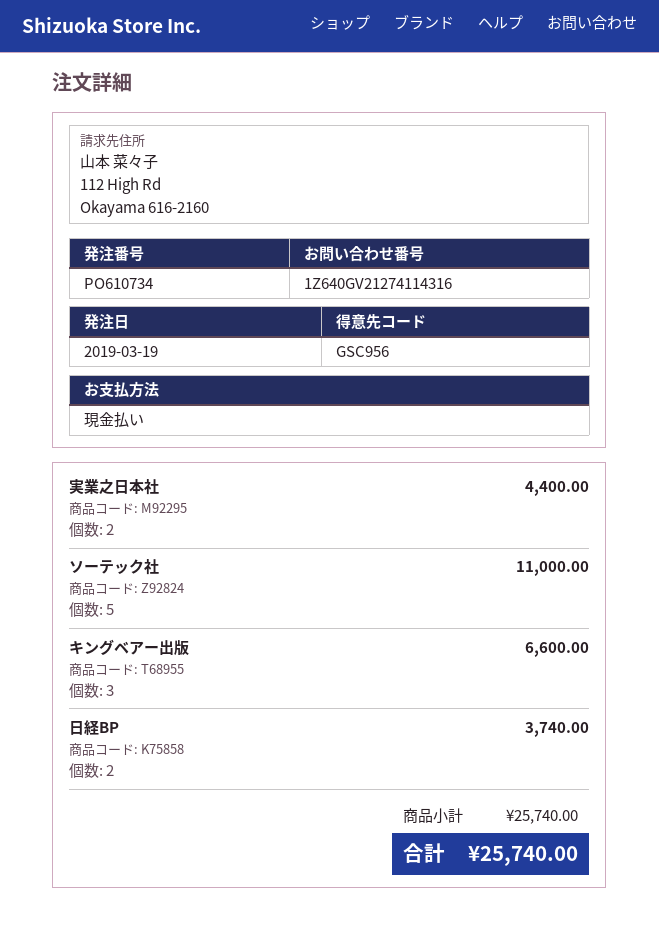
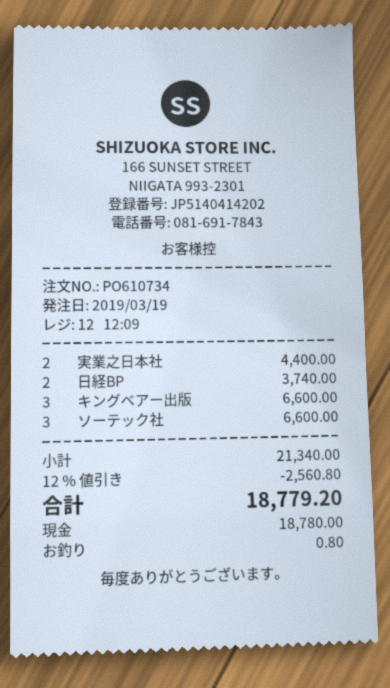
ソーテック社: 5 for 11000.00 -> 3 for 6600.00
subtotal: 25740.00 -> 21340.00
discount: none -> 12% = 2560.80
total: 25740.00 -> 18779.20

